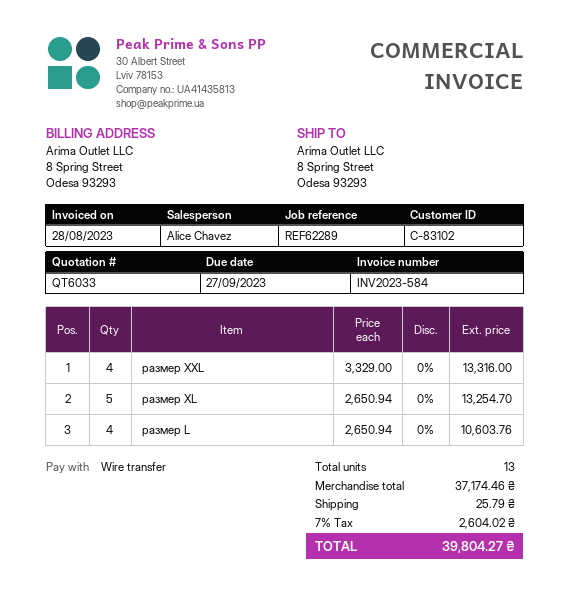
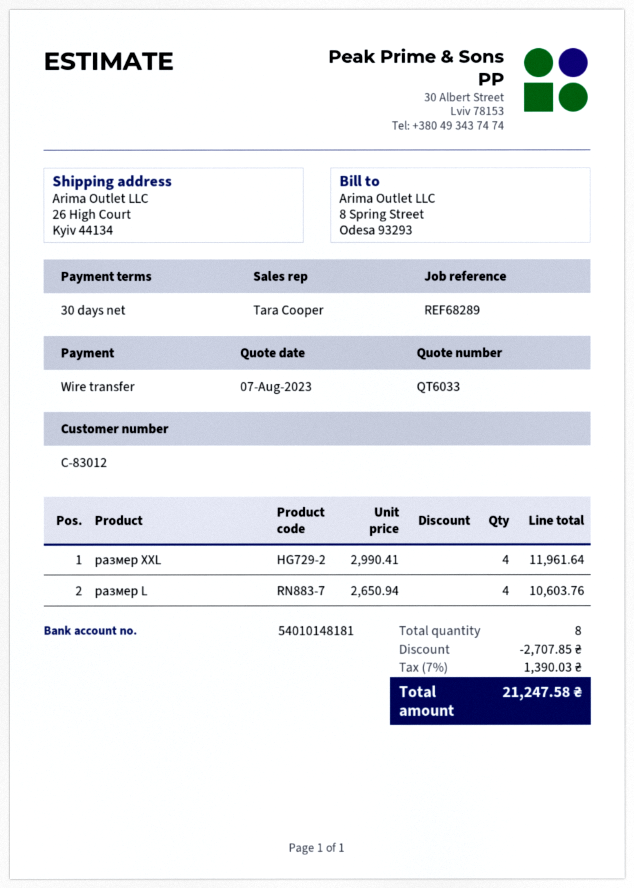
customer number: C-83102 -> C-83012
reference: REF62289 -> REF68289
sales rep: Alice Chavez -> Tara Cooper
ship to: 8 Spring Street, Odesa 93293 -> 26 High Court, Kyiv 44134
размер XXL: 4 x 3329.00 = 13316.00 -> 4 x 2990.41 = 11961.64
размер XL: 5 x 2650.94 = 13254.70 -> none
total quantity: 13 -> 8
discount: none -> 2707.85
shipping: 25.79 -> none
tax: 7% = 2604.02 -> 7% = 1390.03
total: 39804.27 -> 21247.58

